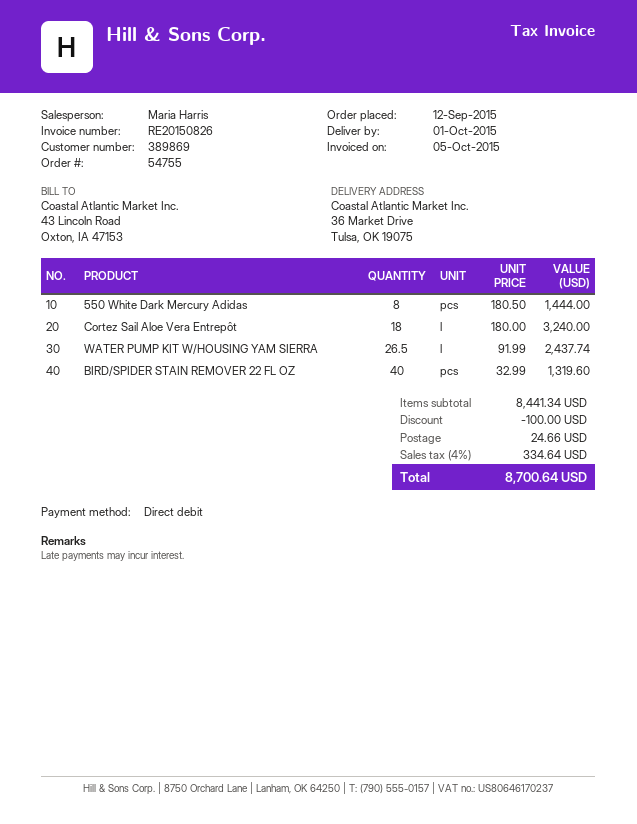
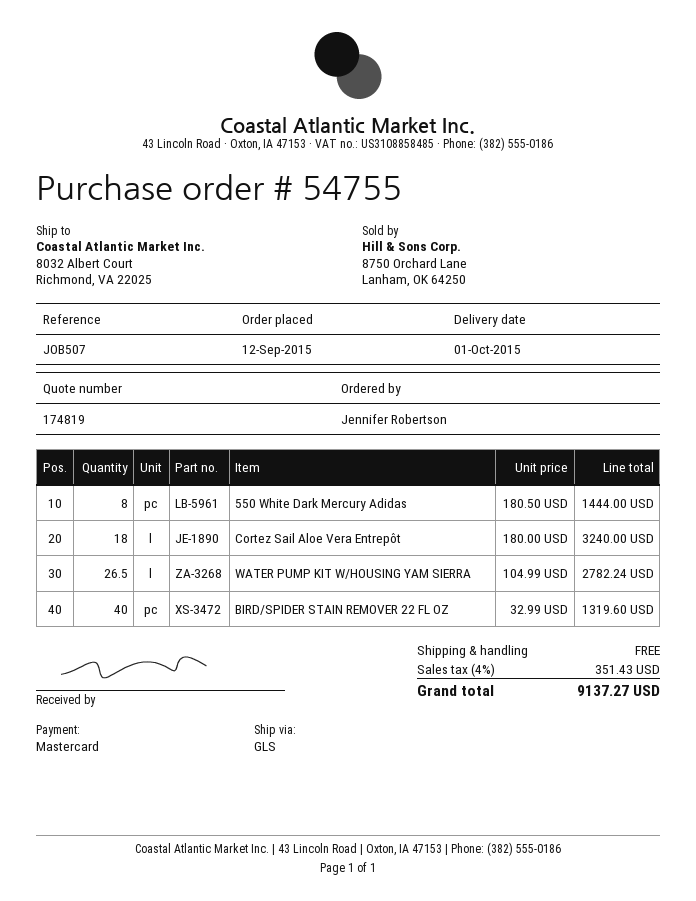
payment method: direct debit -> Mastercard
ship to: 36 Market Drive, Tulsa, OK 19075 -> 8032 Albert Court, Richmond, VA 22025
WATER PUMP KIT W/HOUSING YAM SIERRA: 26.5 x 91.99 = 2437.74 -> 26.5 x 104.99 = 2782.24
discount: 100.00 -> none
shipping: 24.66 -> 0.00
tax: 4% = 334.64 -> 4% = 351.43
total: 8700.64 -> 9137.27

